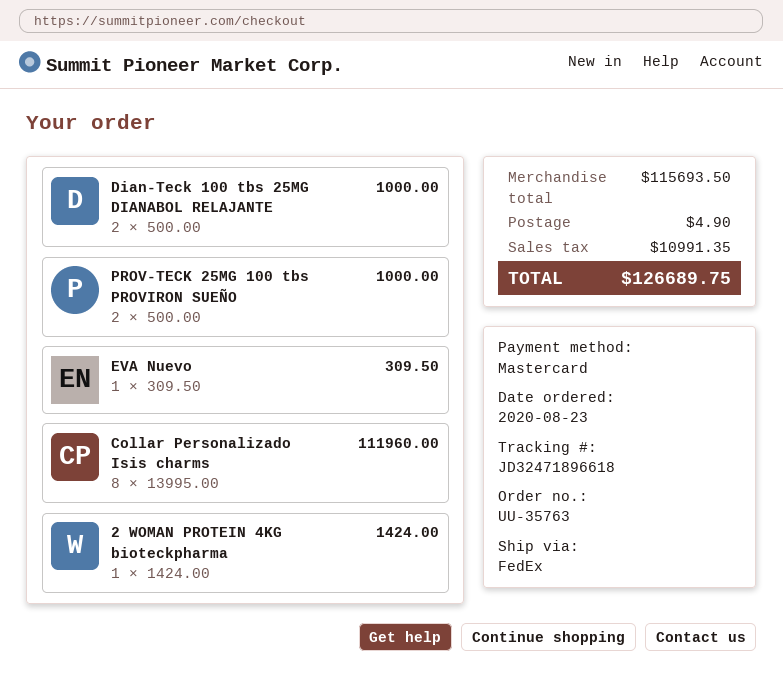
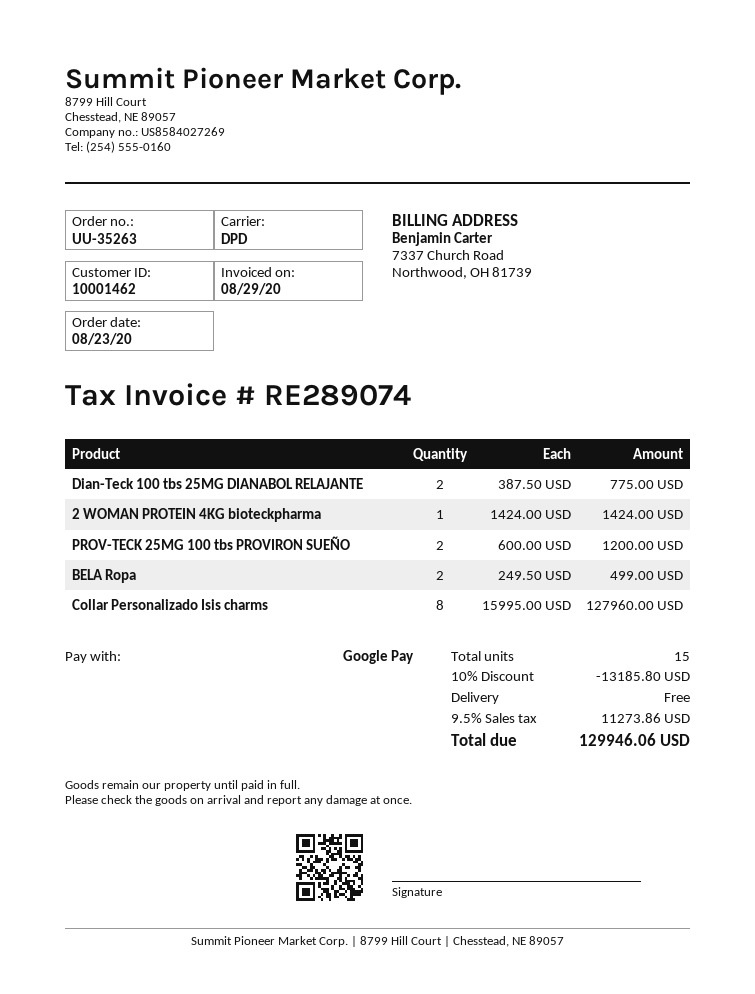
order number: UU-35763 -> UU-35263
payment method: Mastercard -> Google Pay
shipping method: FedEx -> DPD
Dian-Teck 100 tbs 25MG DIANABOL RELAJANTE: 2 x 500.00 = 1000.00 -> 2 x 387.50 = 775.00
PROV-TECK 25MG 100 tbs PROVIRON SUEÑO: 2 x 500.00 = 1000.00 -> 2 x 600.00 = 1200.00
EVA Nuevo: 1 x 309.50 = 309.50 -> none
Collar Personalizado Isis charms: 8 x 13995.00 = 111960.00 -> 8 x 15995.00 = 127960.00
BELA Ropa: none -> 2 x 249.50 = 499.00
discount: none -> 10% = 13185.80
shipping: 4.90 -> 0.00
tax: 10991.35 -> 11273.86
total: 126689.75 -> 129946.06

